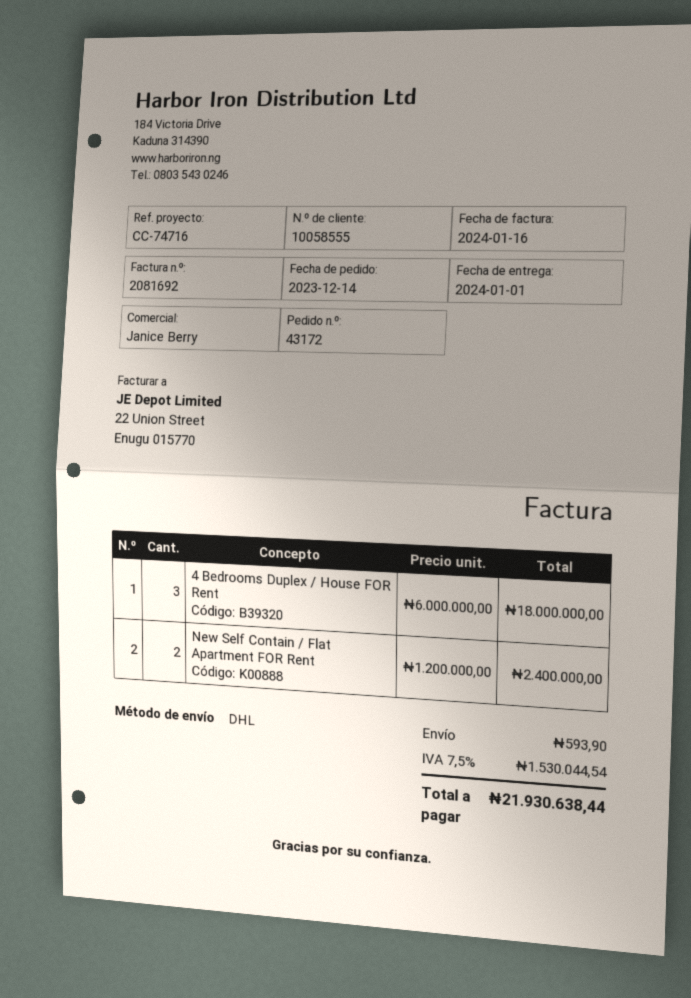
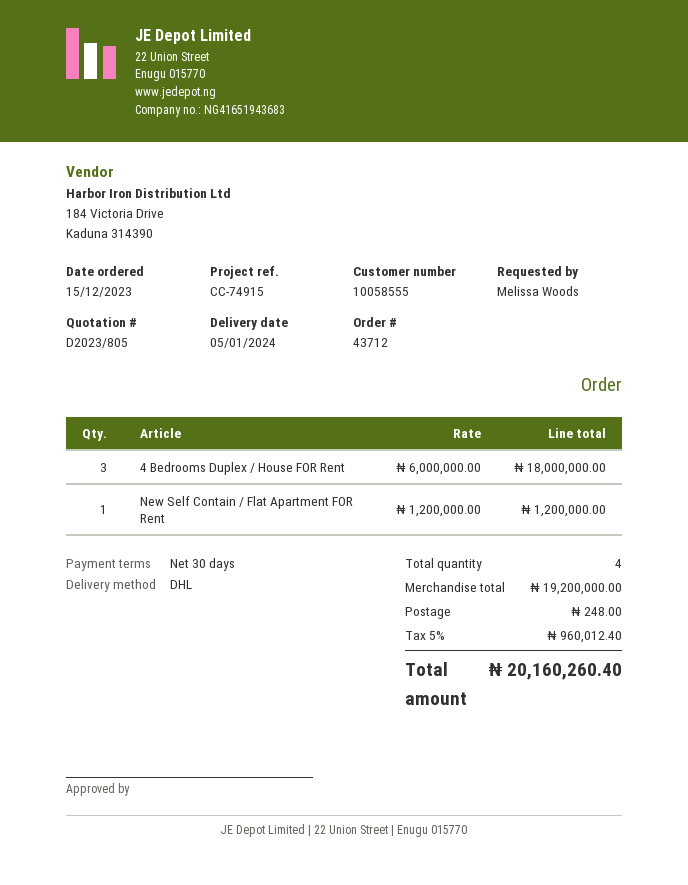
order number: 43172 -> 43712
order date: 2023-12-14 -> 2023-12-15
delivery date: 2024-01-01 -> 2024-01-05
reference: CC-74716 -> CC-74915
New Self Contain / Flat Apartment FOR Rent: 2 x 1200000.00 = 2400000.00 -> 1 x 1200000.00 = 1200000.00
shipping: 593.90 -> 248.00
tax: 7.5% = 1530044.54 -> 5% = 960012.40
total: 21930638.44 -> 20160260.40

